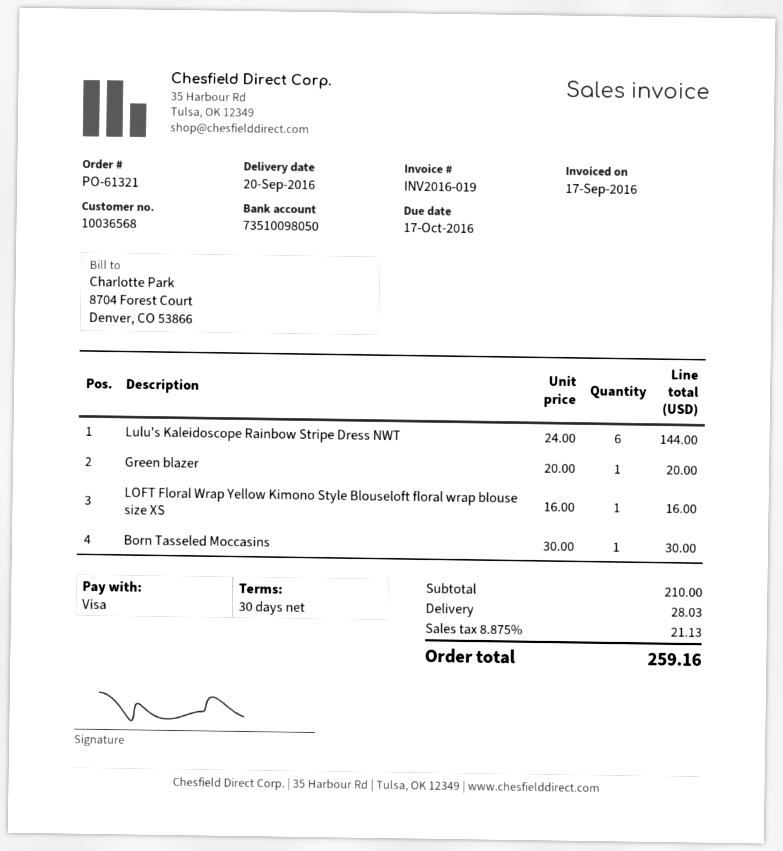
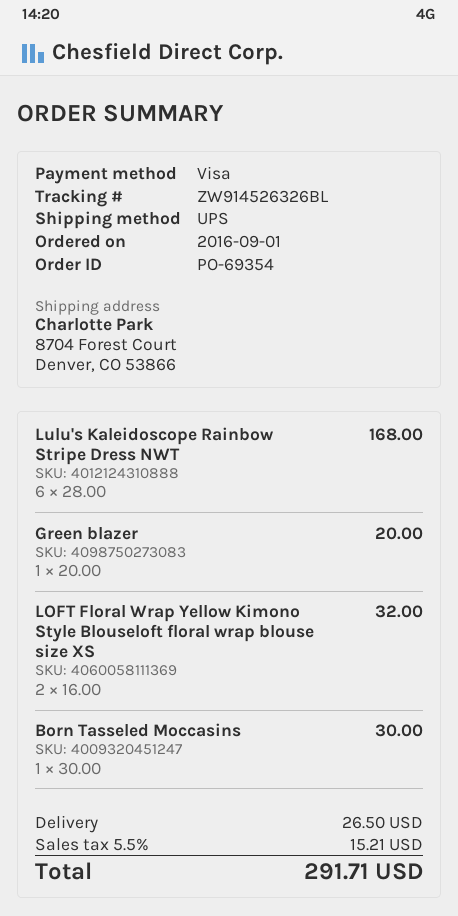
order number: PO-61321 -> PO-69354
Lulu's Kaleidoscope Rainbow Stripe Dress NWT: 6 x 24.00 = 144.00 -> 6 x 28.00 = 168.00
LOFT Floral Wrap Yellow Kimono Style Blouseloft floral wrap blouse size XS: 1 x 16.00 = 16.00 -> 2 x 16.00 = 32.00
shipping: 28.03 -> 26.50
tax: 8.875% = 21.13 -> 5.5% = 15.21
total: 259.16 -> 291.71

